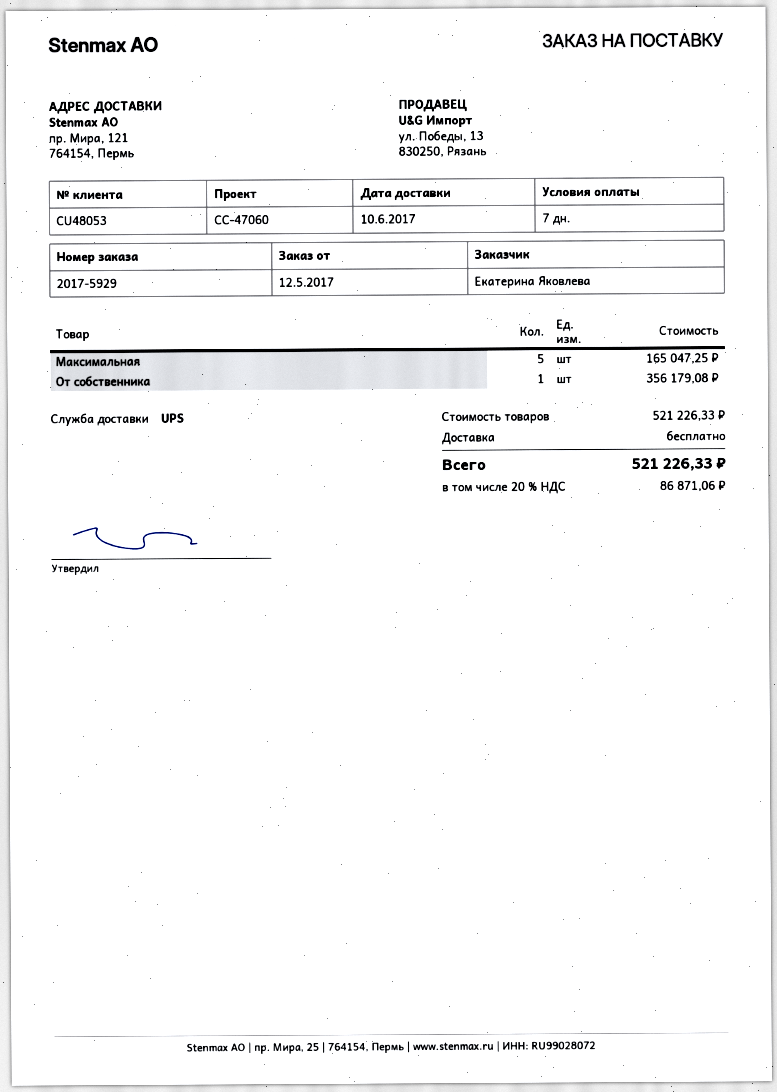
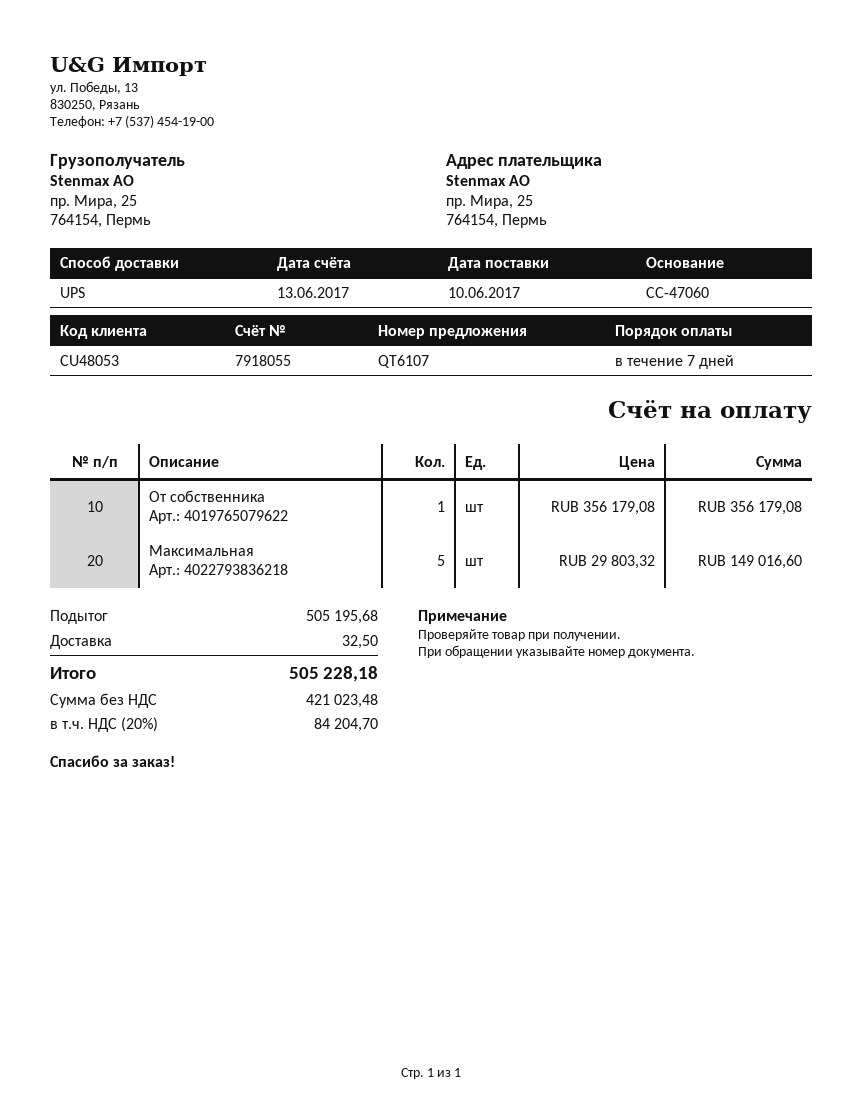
ship to: пр. Мира, 121, 764154, Пермь -> пр. Мира, 25, 764154, Пермь
Максимальная: 5 for 165047.25 -> 5 for 149016.60
subtotal: 521226.33 -> 505195.68
shipping: 0.00 -> 32.50
tax: 20% = 86871.06 -> 20% = 84204.70
total: 521226.33 -> 505228.18

